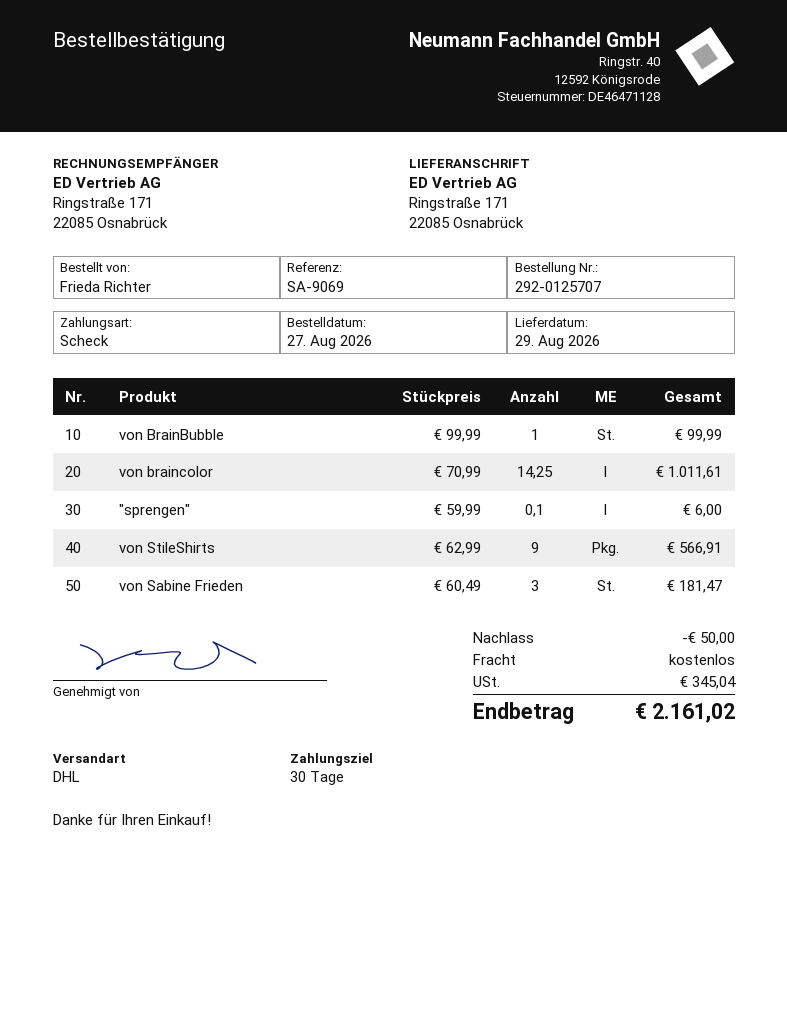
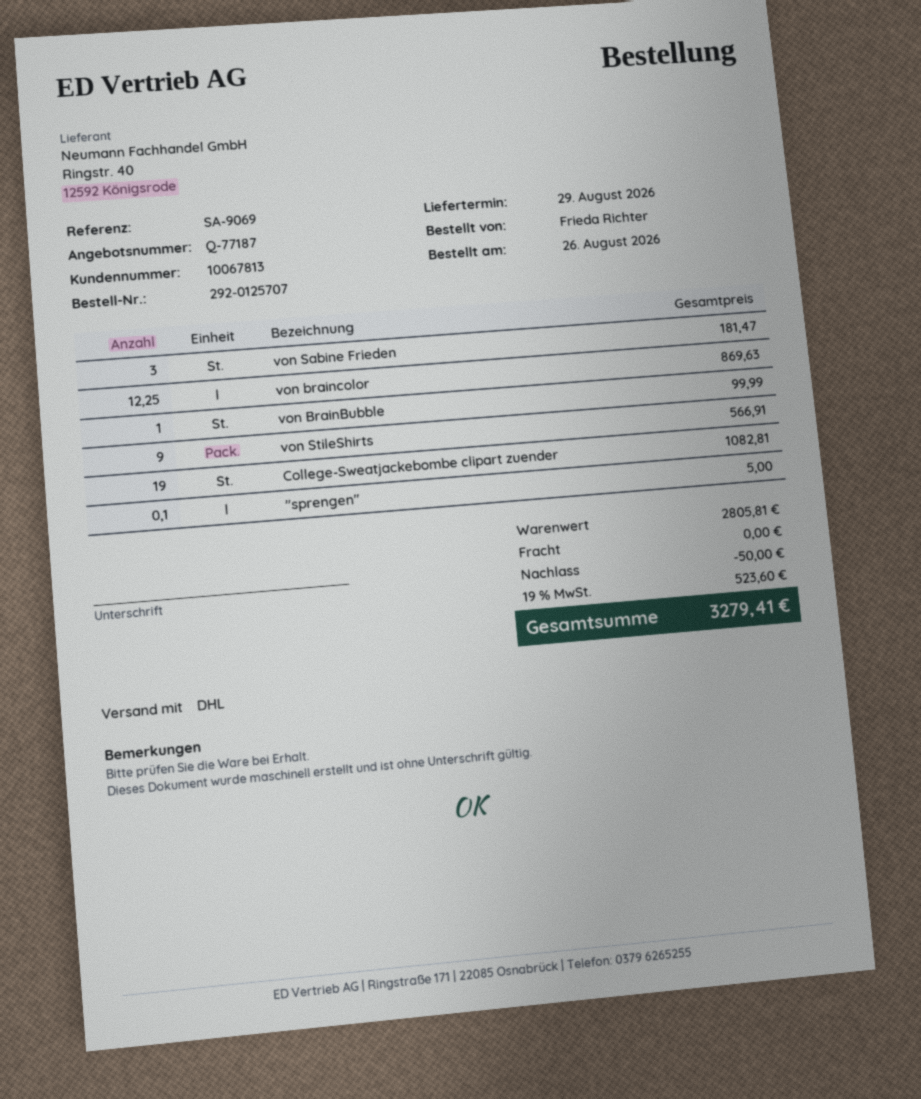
order date: 2026-08-27 -> 2026-08-26
von braincolor: 14.25 for 1011.61 -> 12.25 for 869.63
"sprengen": 0.1 for 6.00 -> 0.1 for 5.00
College-Sweatjackebombe clipart zuender: none -> 19 for 1082.81
tax: 345.04 -> 523.60
total: 2161.02 -> 3279.41

